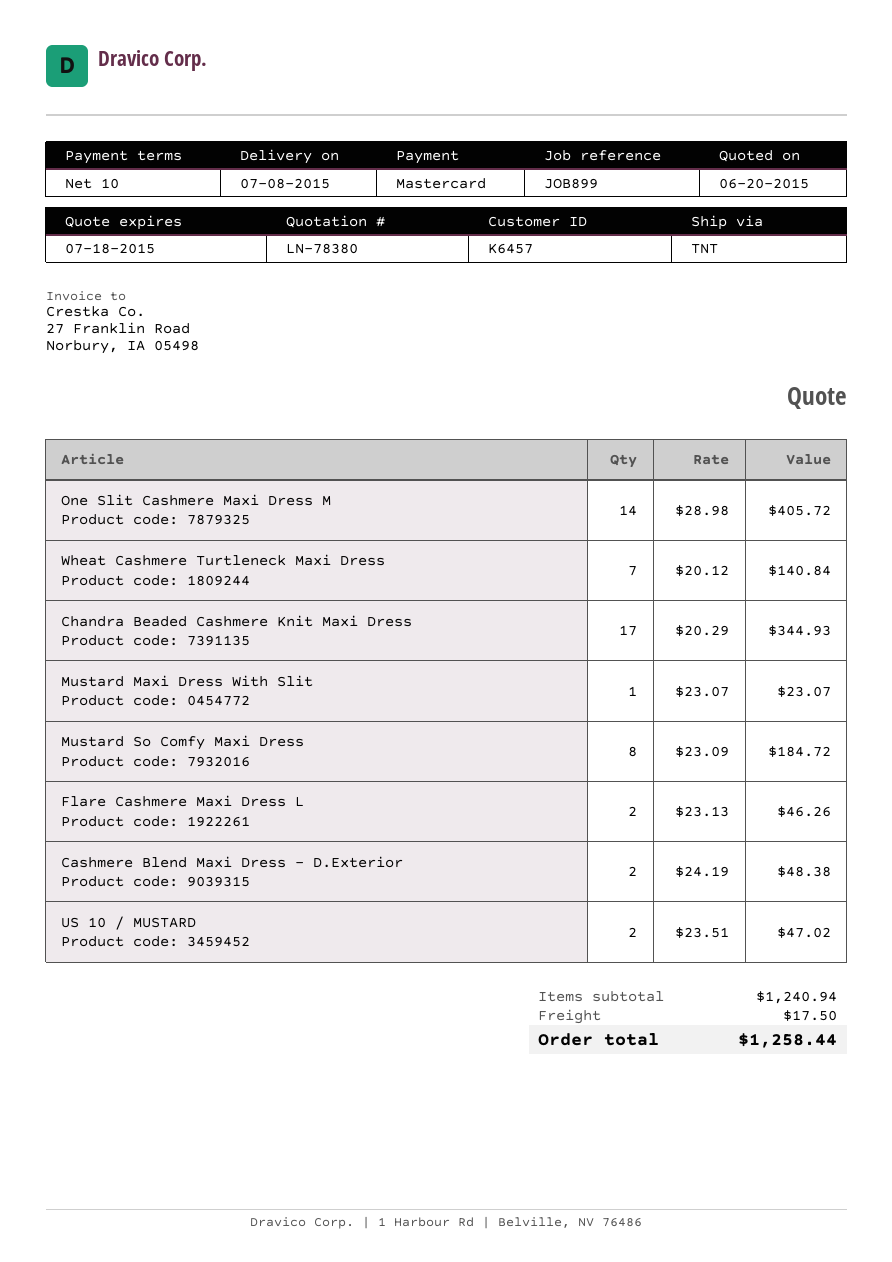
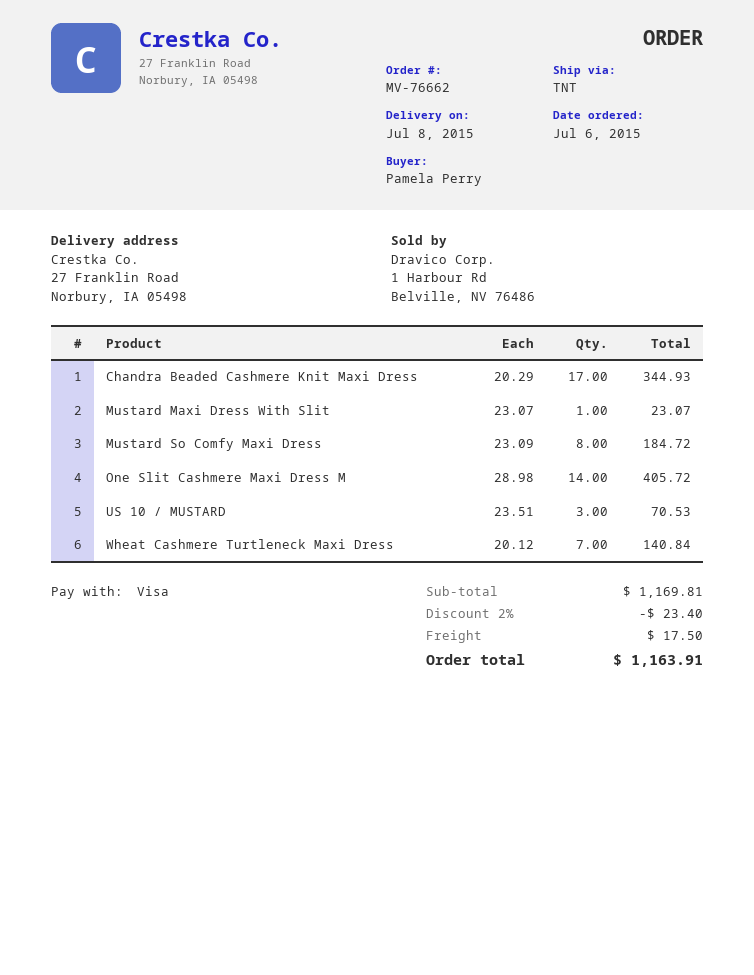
payment method: Mastercard -> Visa
Flare Cashmere Maxi Dress L: 2 x 23.13 = 46.26 -> none
Cashmere Blend Maxi Dress - D.Exterior: 2 x 24.19 = 48.38 -> none
US 10 / MUSTARD: 2 x 23.51 = 47.02 -> 3 x 23.51 = 70.53
subtotal: 1240.94 -> 1169.81
discount: none -> 2% = 23.40
total: 1258.44 -> 1163.91

